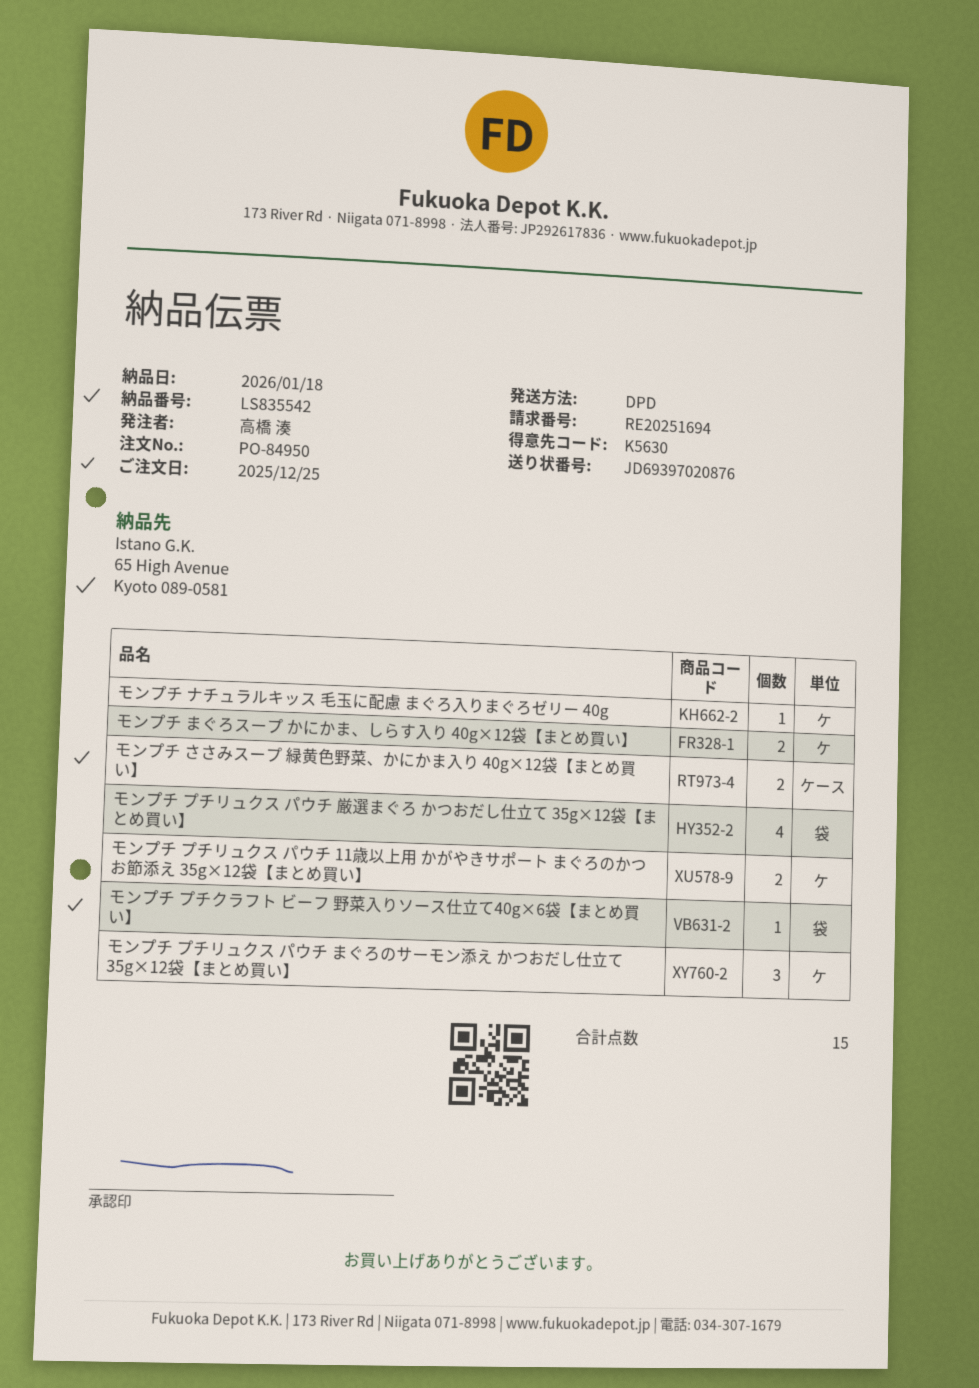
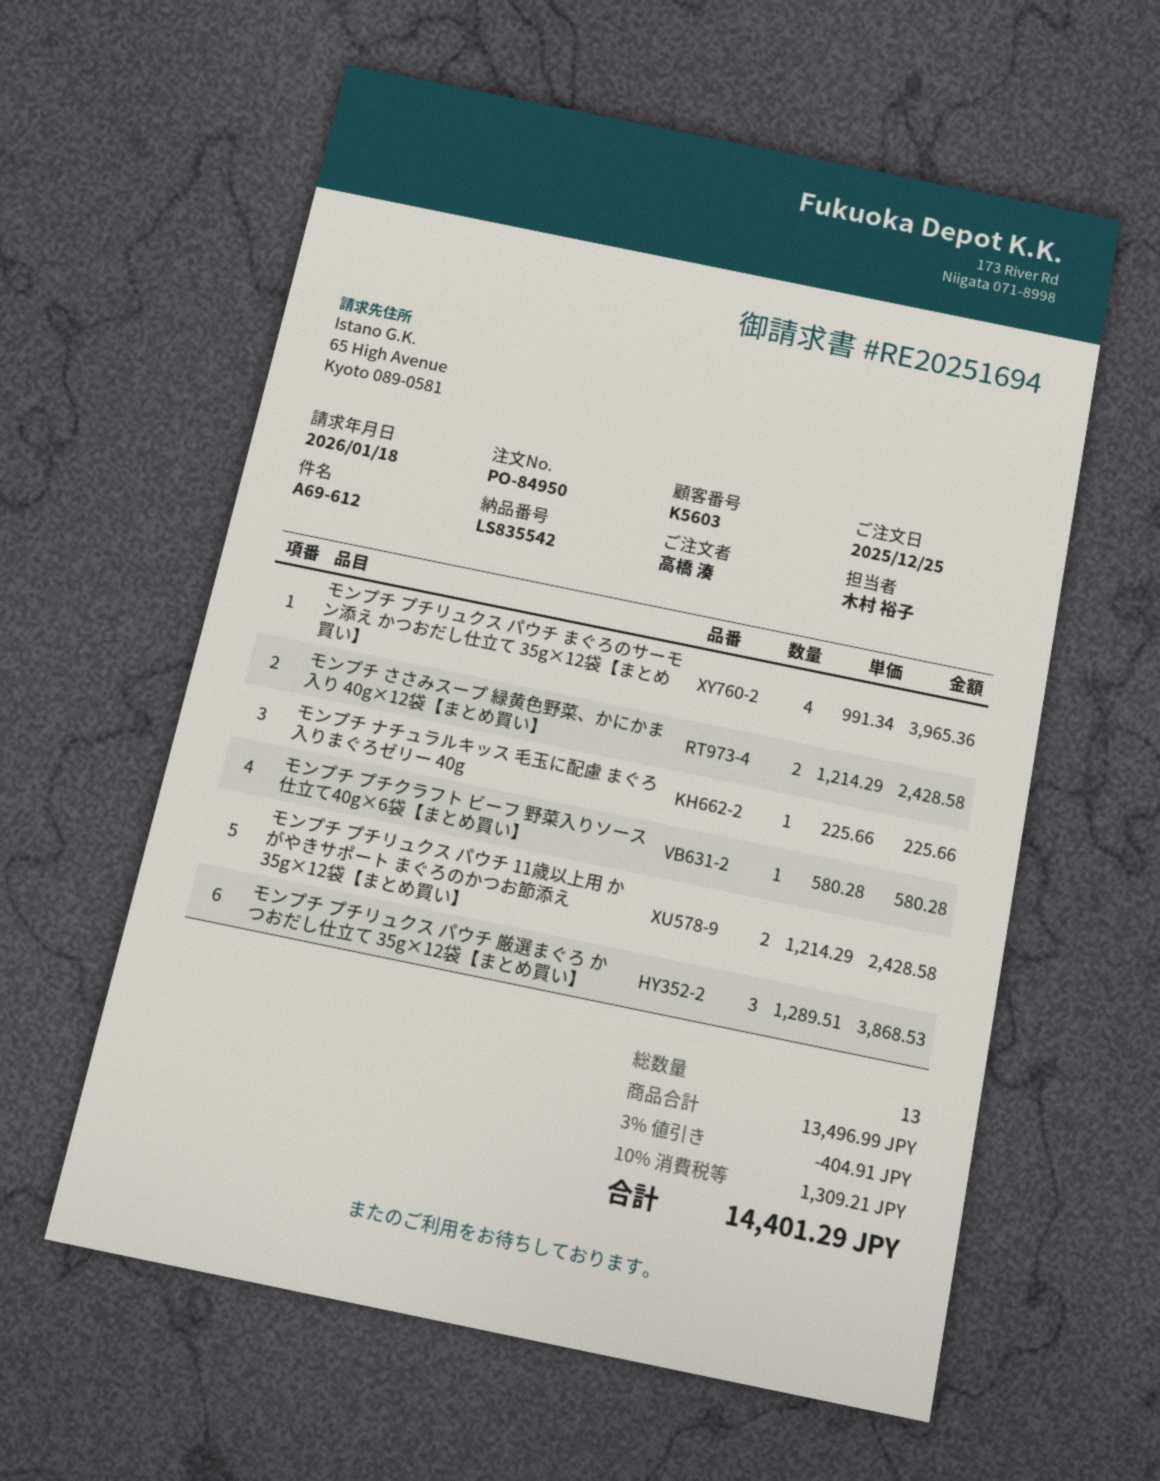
customer number: K5630 -> K5603
モンプチ まぐろスープ かにかま、しらす入り 40g×12袋【まとめ買い】: 2 -> none
モンプチ プチリュクス パウチ 厳選まぐろ かつおだし仕立て 35g×12袋【まとめ買い】: 4 -> 3
モンプチ プチリュクス パウチ まぐろのサーモン添え かつおだし仕立て 35g×12袋【まとめ買い】: 3 -> 4
total quantity: 15 -> 13

